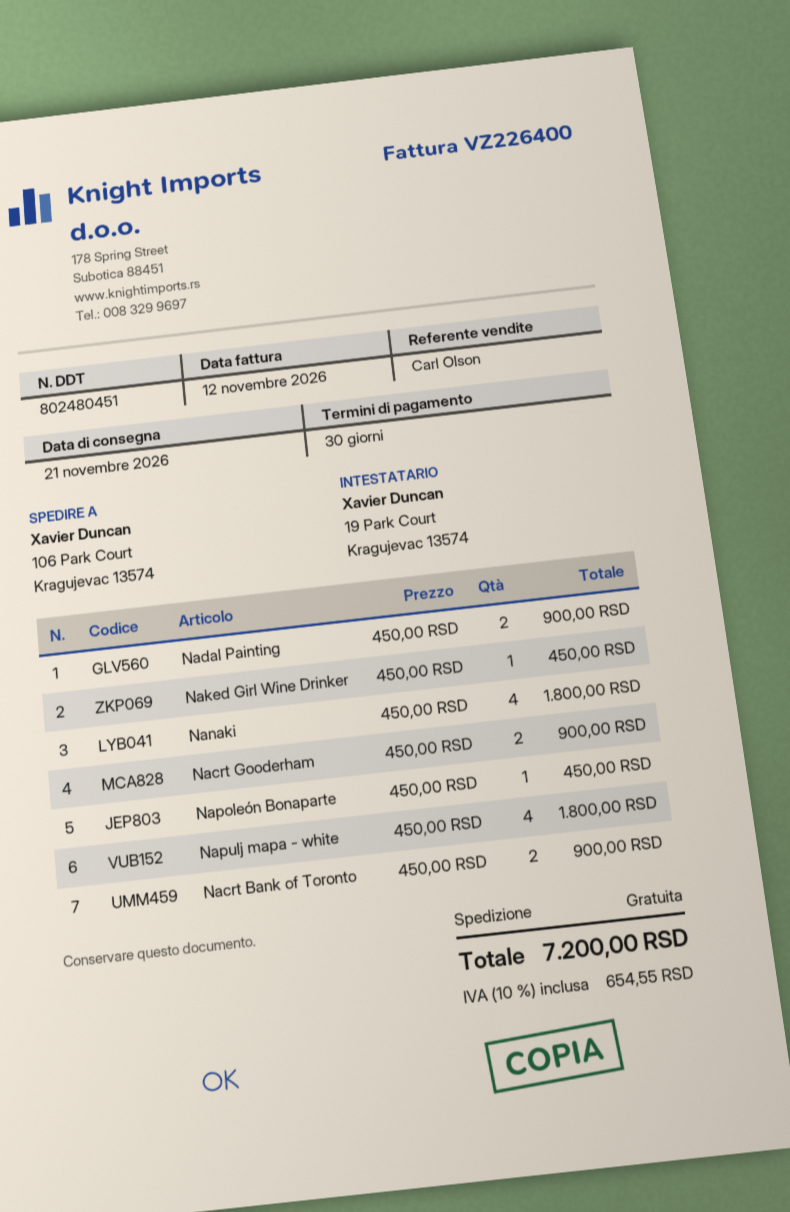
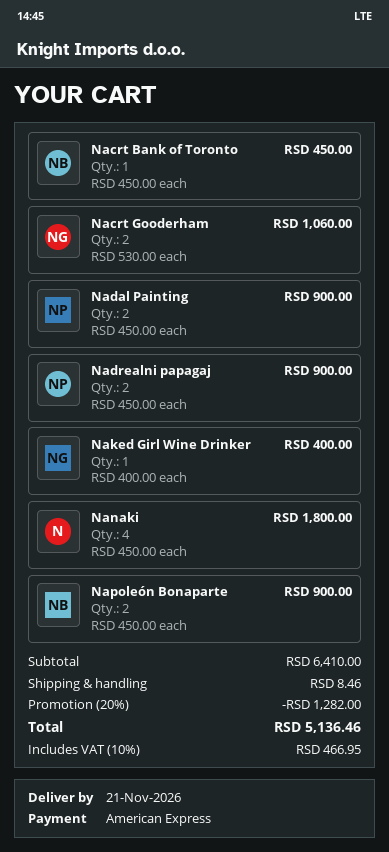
Naked Girl Wine Drinker: 1 x 450.00 = 450.00 -> 1 x 400.00 = 400.00
Nacrt Gooderham: 2 x 450.00 = 900.00 -> 2 x 530.00 = 1060.00
Napoleón Bonaparte: 1 x 450.00 = 450.00 -> 2 x 450.00 = 900.00
Napulj mapa - white: 4 x 450.00 = 1800.00 -> none
Nacrt Bank of Toronto: 2 x 450.00 = 900.00 -> 1 x 450.00 = 450.00
Nadrealni papagaj: none -> 2 x 450.00 = 900.00
discount: none -> 20% = 1282.00
shipping: 0.00 -> 8.46
tax: 10% = 654.55 -> 10% = 466.95
total: 7200.00 -> 5136.46

